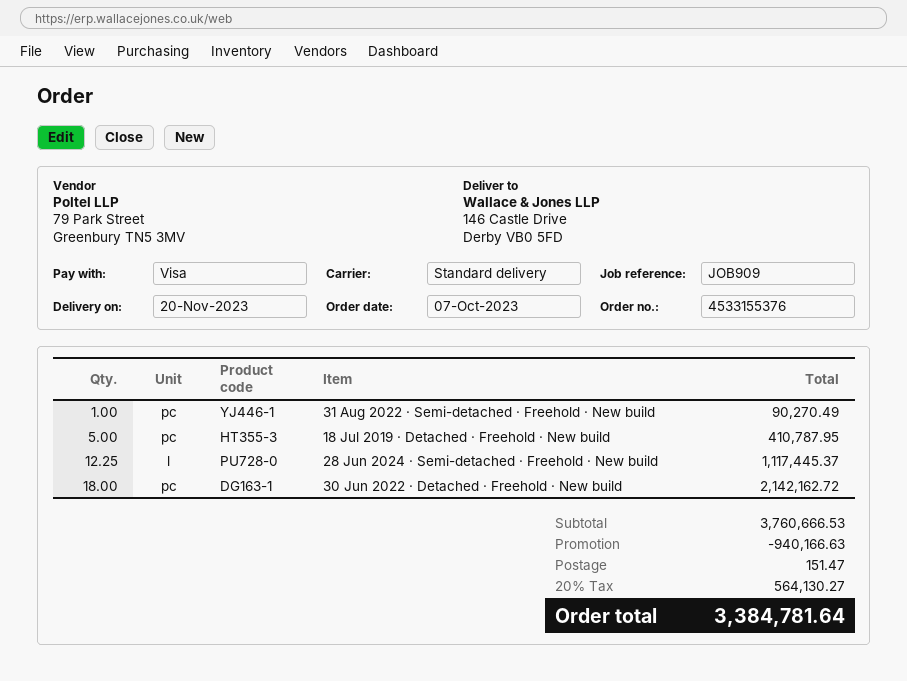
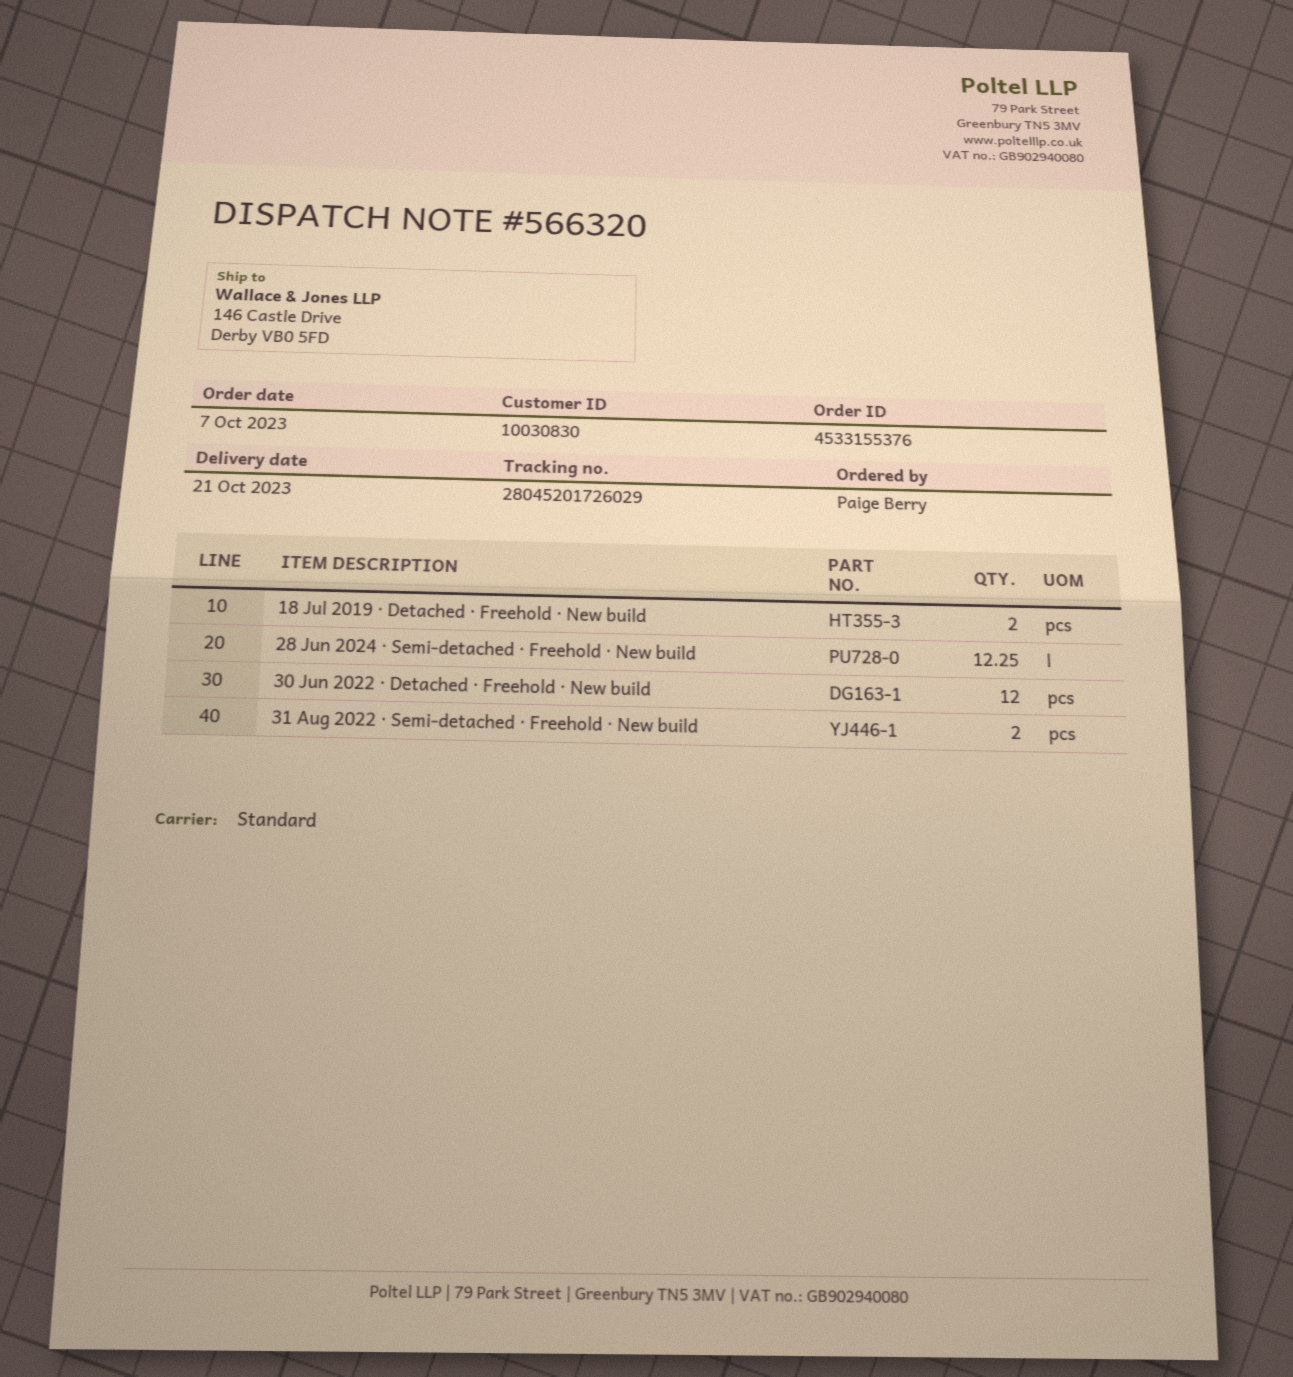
delivery date: 2023-11-20 -> 2023-10-21
31 Aug 2022 · Semi-detached · Freehold · New build: 1 -> 2
18 Jul 2019 · Detached · Freehold · New build: 5 -> 2
30 Jun 2022 · Detached · Freehold · New build: 18 -> 12

